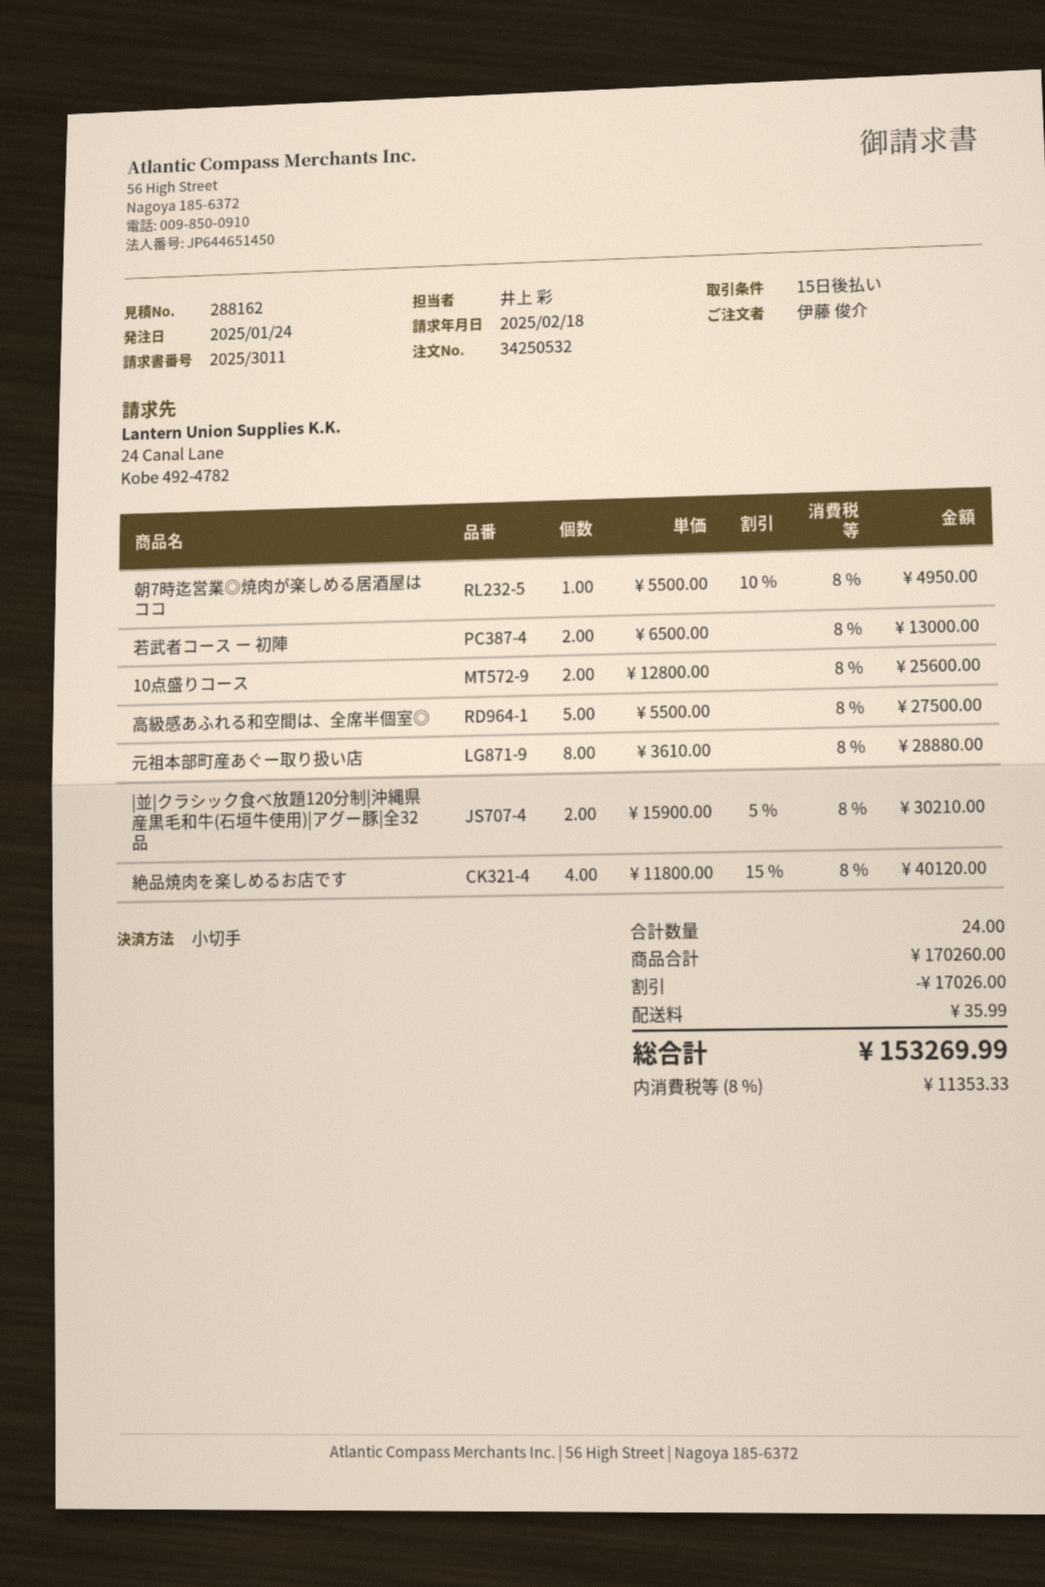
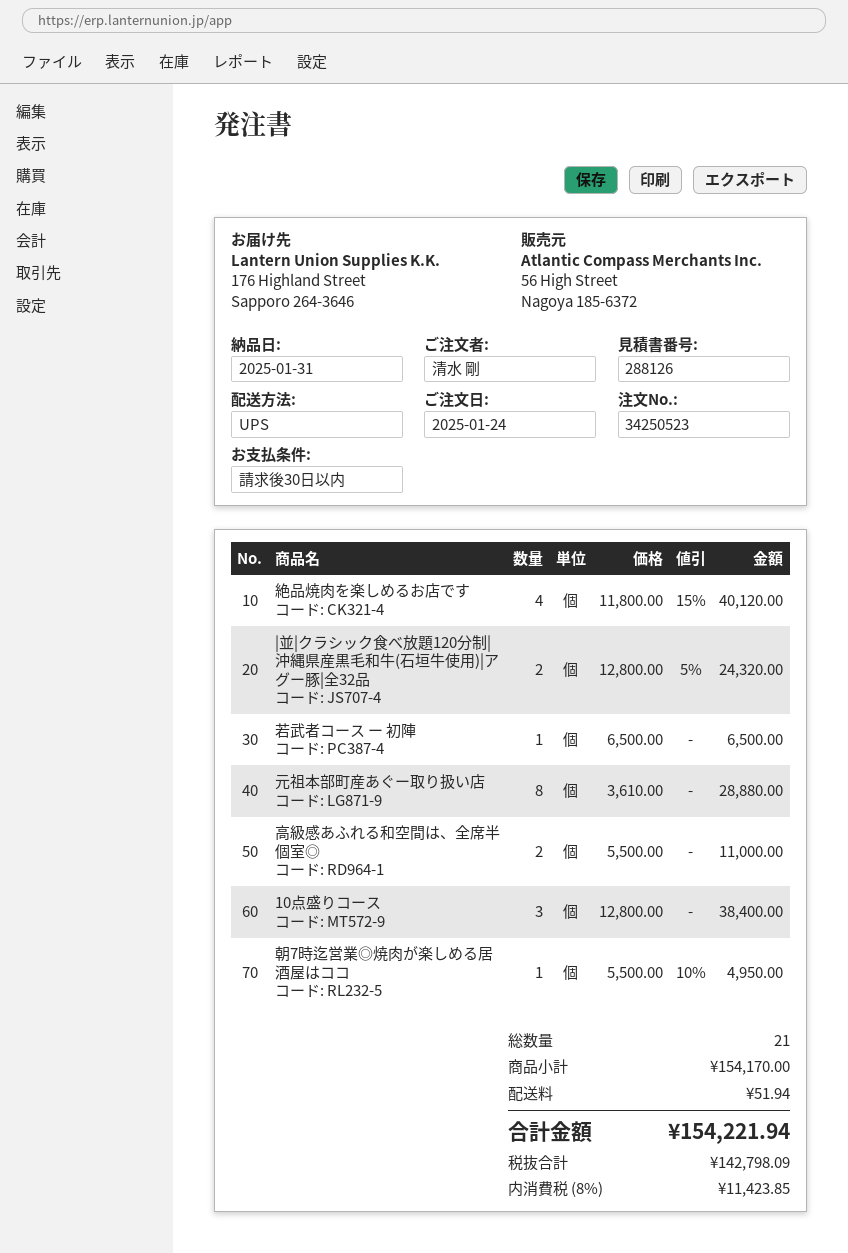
quote number: 288162 -> 288126
order number: 34250532 -> 34250523
payment terms: 15 days -> 30 days
ordered by: 伊藤 俊介 -> 清水 剛
若武者コース ー 初陣: 2 x 6500.00 = 13000.00 -> 1 x 6500.00 = 6500.00
10点盛りコース: 2 x 12800.00 = 25600.00 -> 3 x 12800.00 = 38400.00
高級感あふれる和空間は、全席半個室◎: 5 x 5500.00 = 27500.00 -> 2 x 5500.00 = 11000.00
|並|クラシック食べ放題120分制|沖縄県産黒毛和牛(石垣牛使用)|アグー豚|全32品: 2 x 15900.00 - 5% = 30210.00 -> 2 x 12800.00 - 5% = 24320.00
total quantity: 24 -> 21
subtotal: 170260.00 -> 154170.00
discount: 17026.00 -> none
shipping: 35.99 -> 51.94
tax: 8% = 11353.33 -> 8% = 11423.85
total: 153269.99 -> 154221.94

